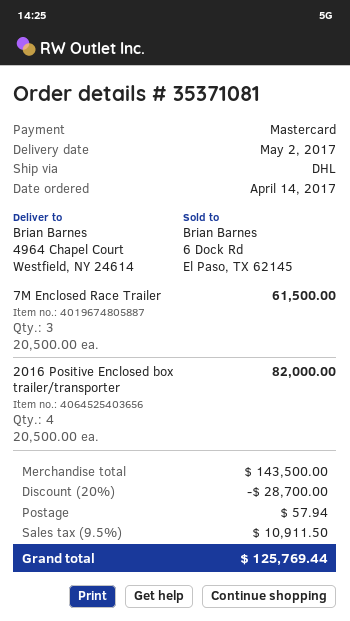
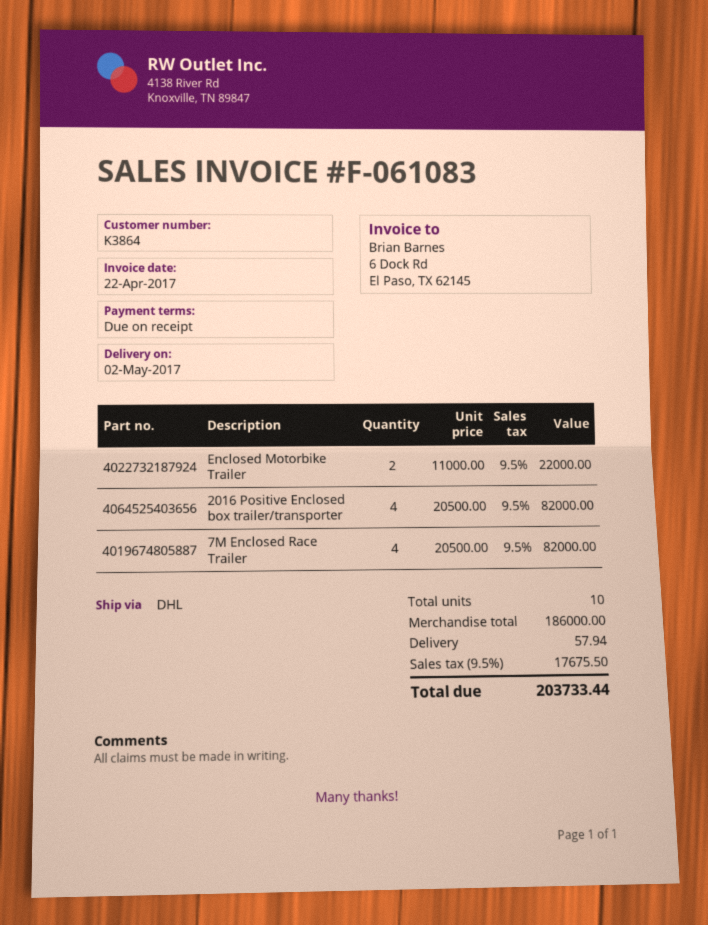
7M Enclosed Race Trailer: 3 x 20500.00 = 61500.00 -> 4 x 20500.00 = 82000.00
Enclosed Motorbike Trailer: none -> 2 x 11000.00 = 22000.00
subtotal: 143500.00 -> 186000.00
discount: 20% = 28700.00 -> none
tax: 9.5% = 10911.50 -> 9.5% = 17675.50
total: 125769.44 -> 203733.44

